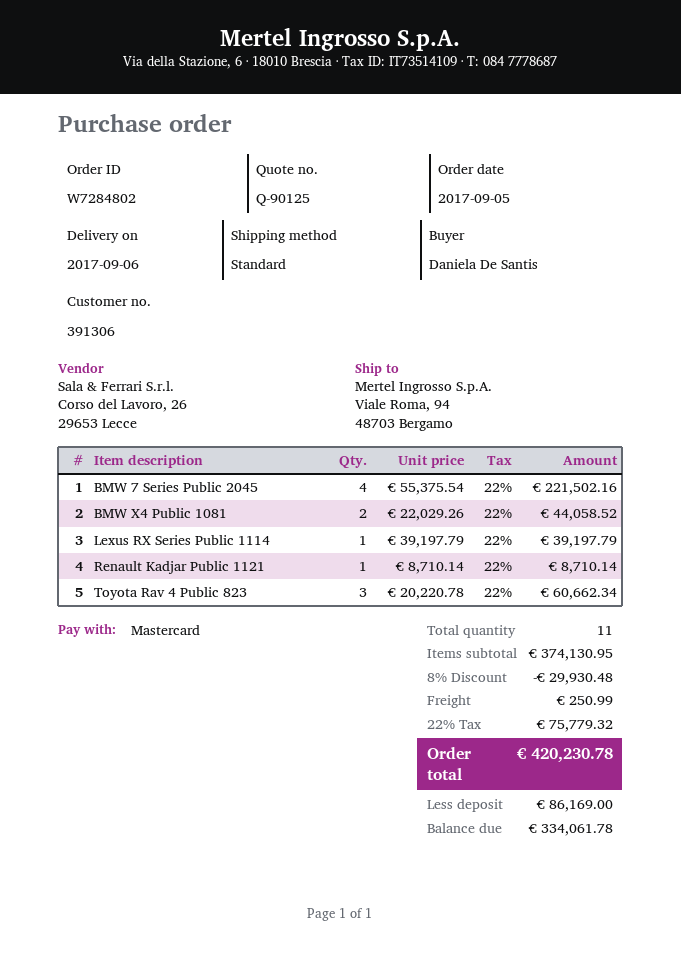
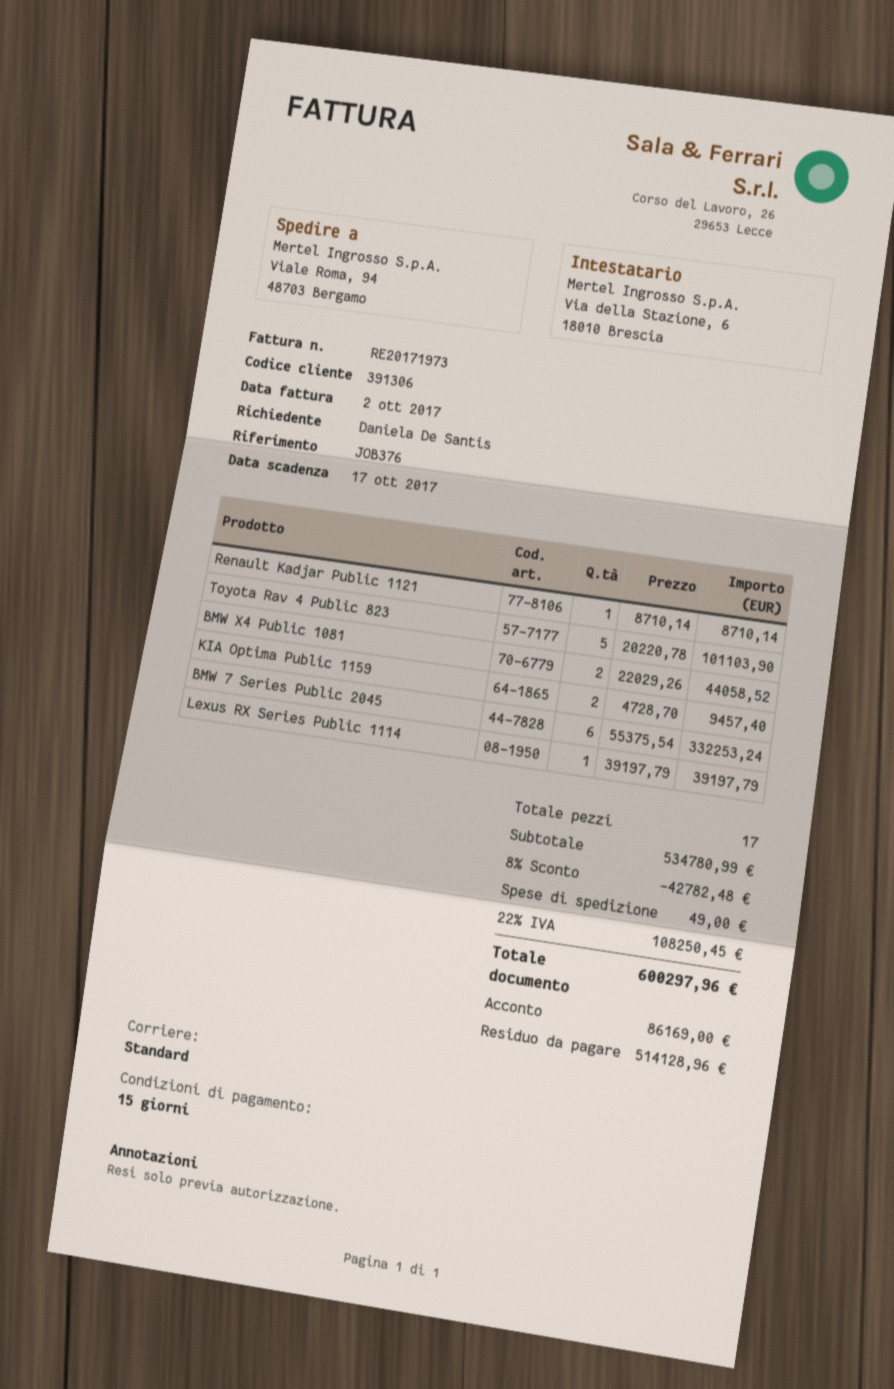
BMW 7 Series Public 2045: 4 x 55375.54 = 221502.16 -> 6 x 55375.54 = 332253.24
Toyota Rav 4 Public 823: 3 x 20220.78 = 60662.34 -> 5 x 20220.78 = 101103.90
KIA Optima Public 1159: none -> 2 x 4728.70 = 9457.40
total quantity: 11 -> 17
subtotal: 374130.95 -> 534780.99
discount: 8% = 29930.48 -> 8% = 42782.48
shipping: 250.99 -> 49.00
tax: 22% = 75779.32 -> 22% = 108250.45
total: 420230.78 -> 600297.96
balance: 334061.78 -> 514128.96

